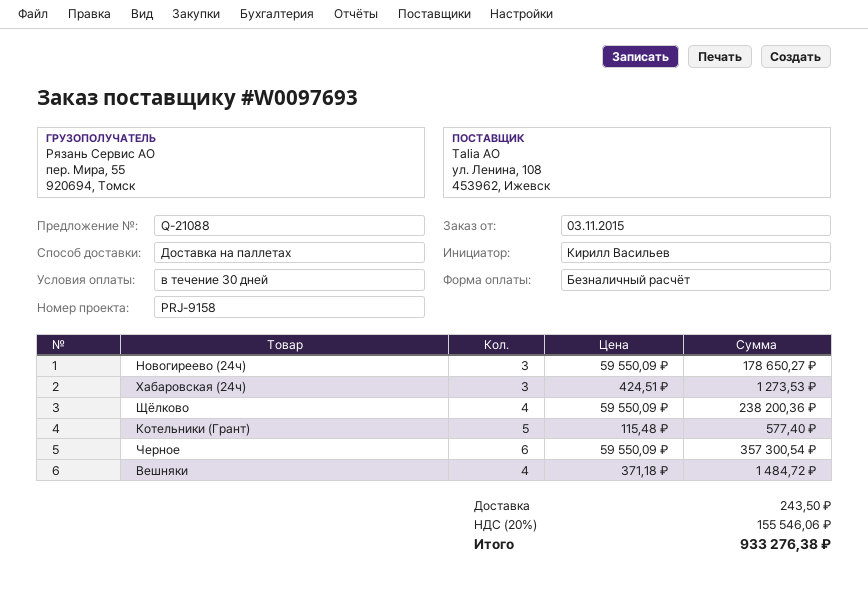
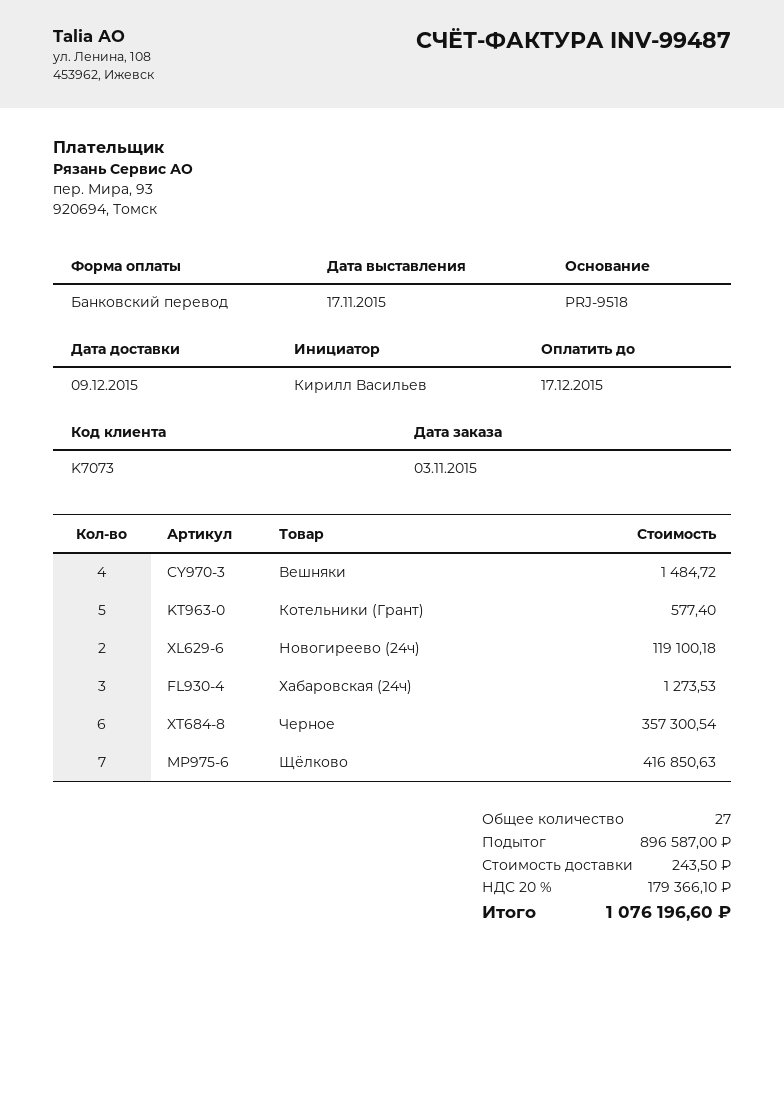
reference: PRJ-9158 -> PRJ-9518
Новогиреево (24ч): 3 for 178650.27 -> 2 for 119100.18
Щёлково: 4 for 238200.36 -> 7 for 416850.63
tax: 20% = 155546.06 -> 20% = 179366.10
total: 933276.38 -> 1076196.60

